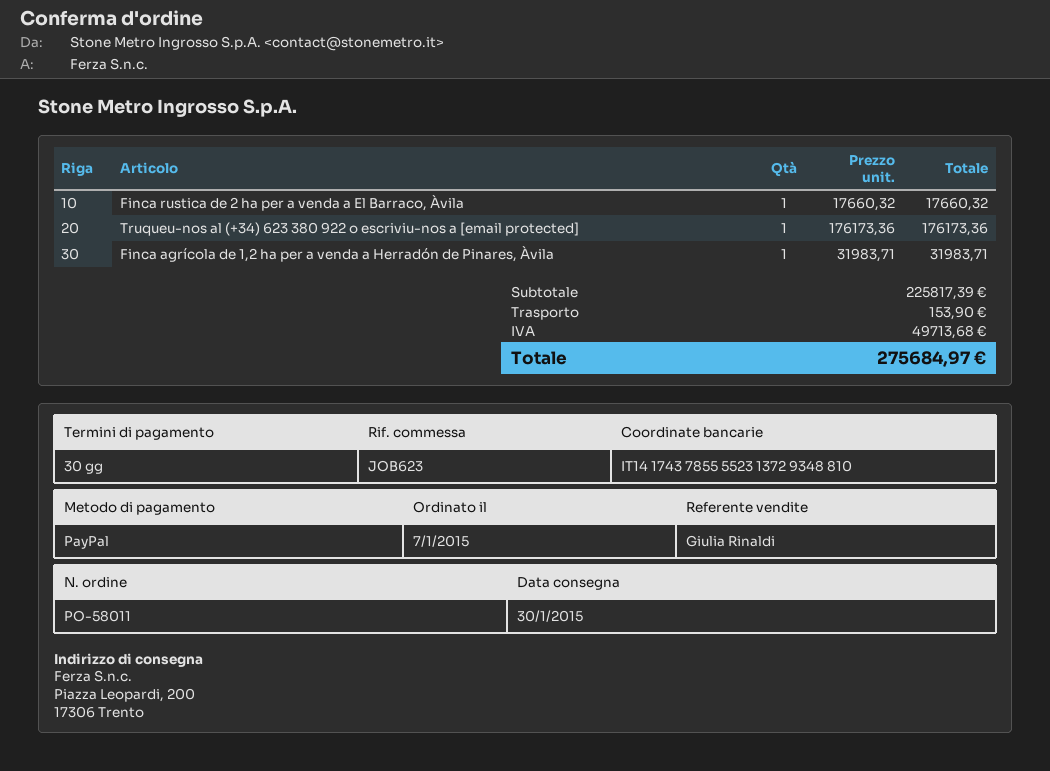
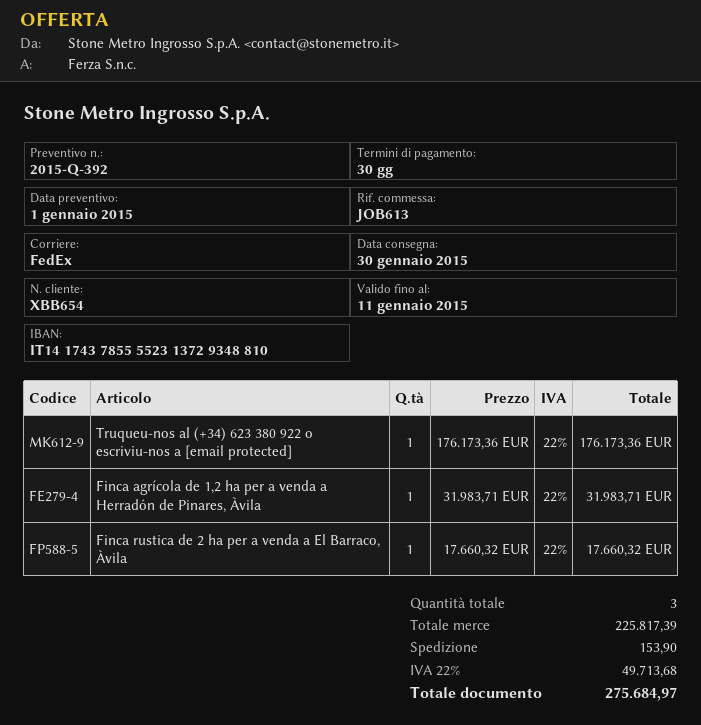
reference: JOB623 -> JOB613

